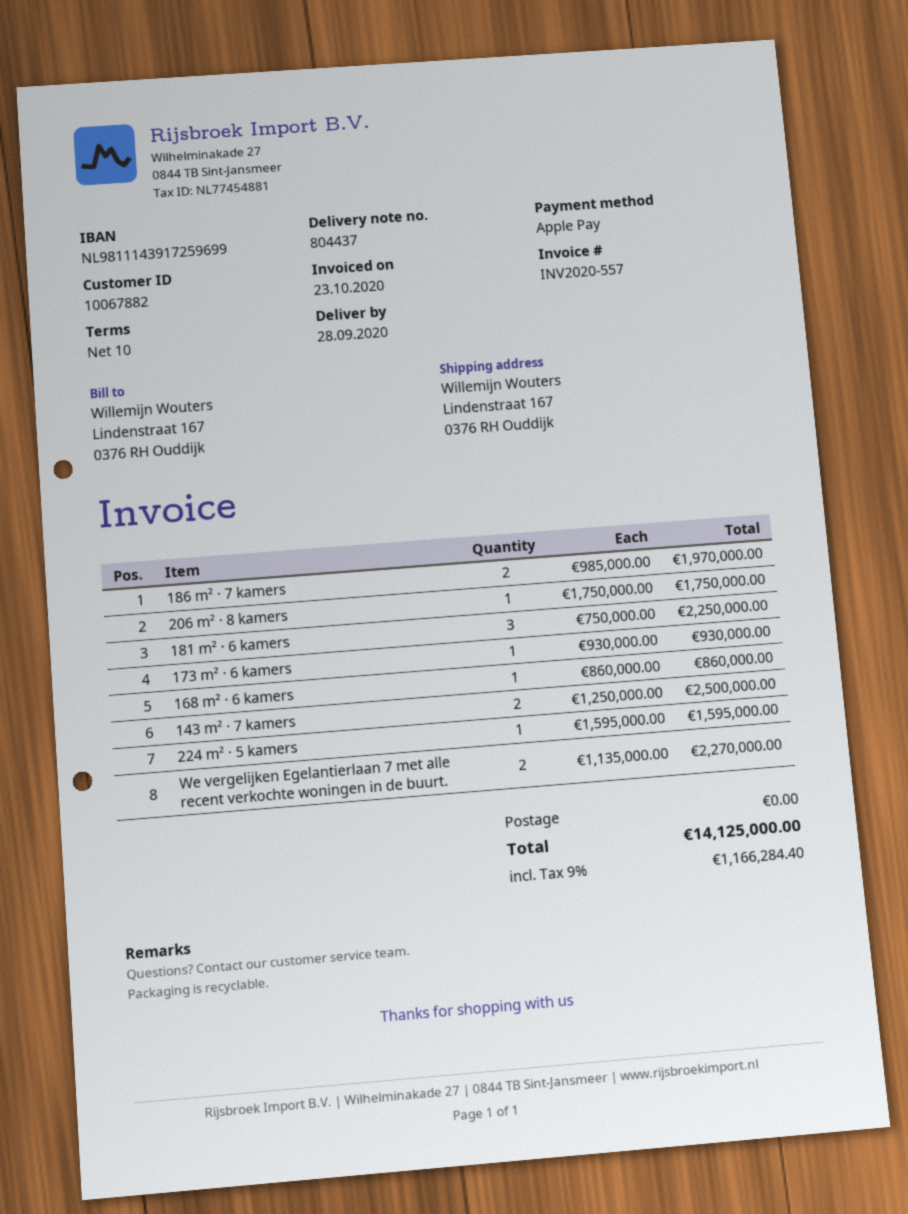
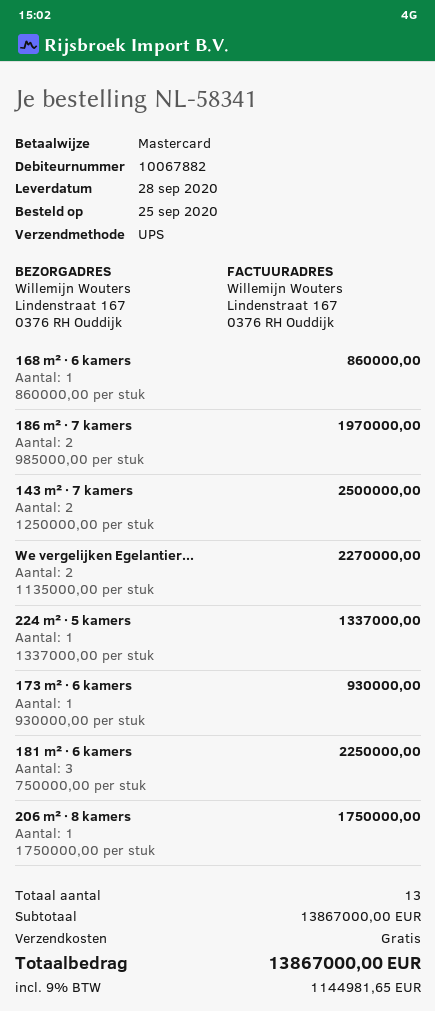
payment method: Apple Pay -> Mastercard
224 m² · 5 kamers: 1 x 1595000.00 = 1595000.00 -> 1 x 1337000.00 = 1337000.00
tax: 9% = 1166284.40 -> 9% = 1144981.65
total: 14125000.00 -> 13867000.00

